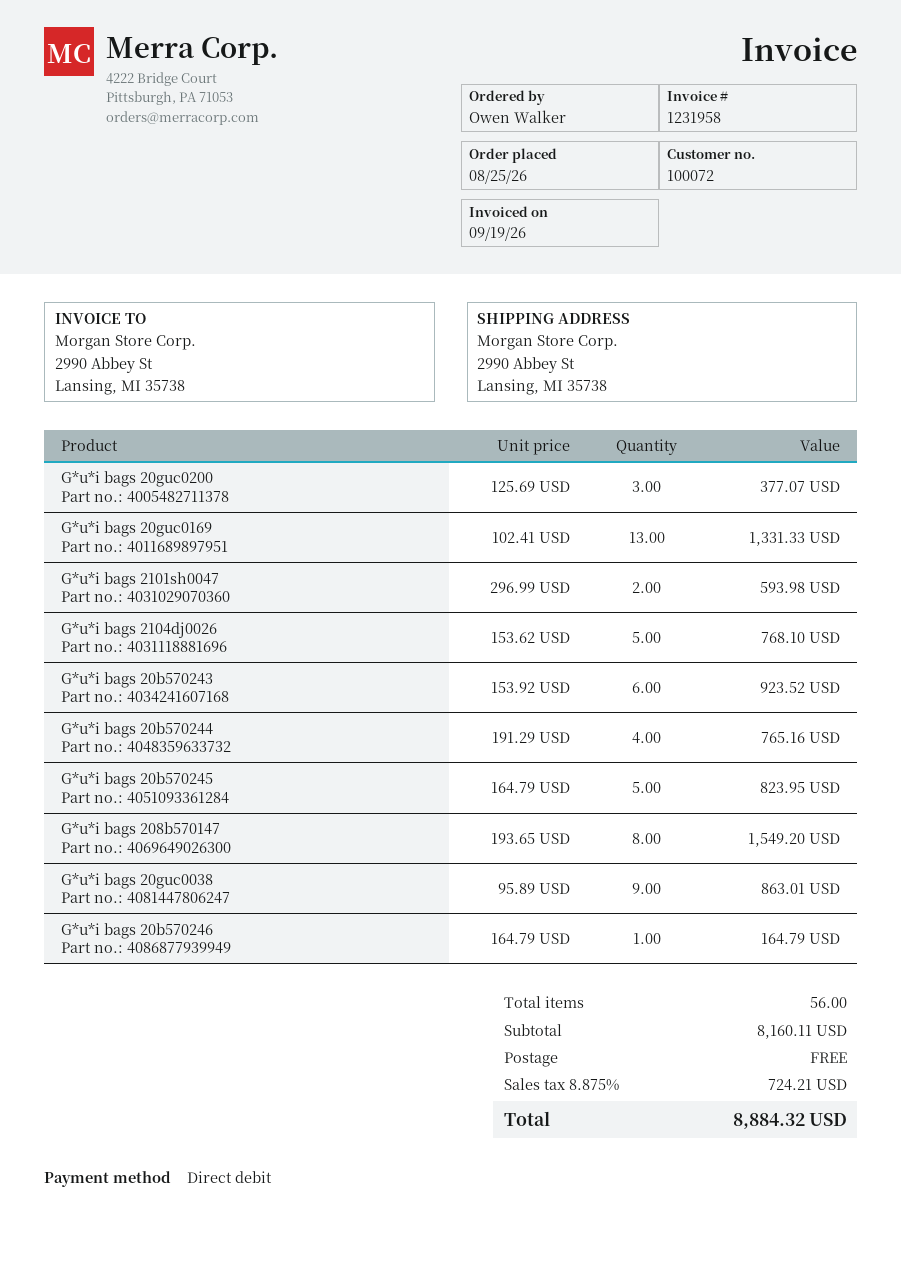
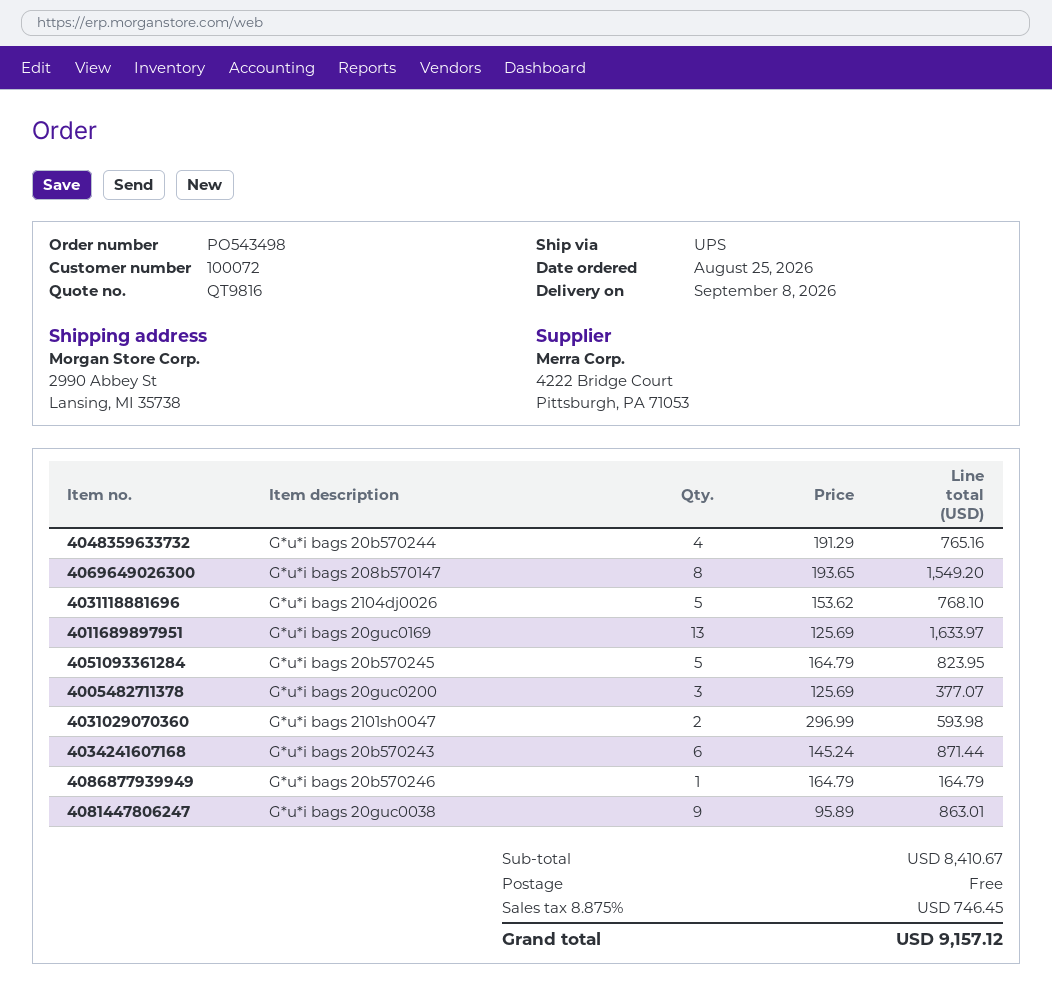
G*u*i bags 20guc0169: 13 x 102.41 = 1331.33 -> 13 x 125.69 = 1633.97
G*u*i bags 20b570243: 6 x 153.92 = 923.52 -> 6 x 145.24 = 871.44
subtotal: 8160.11 -> 8410.67
tax: 8.875% = 724.21 -> 8.875% = 746.45
total: 8884.32 -> 9157.12

